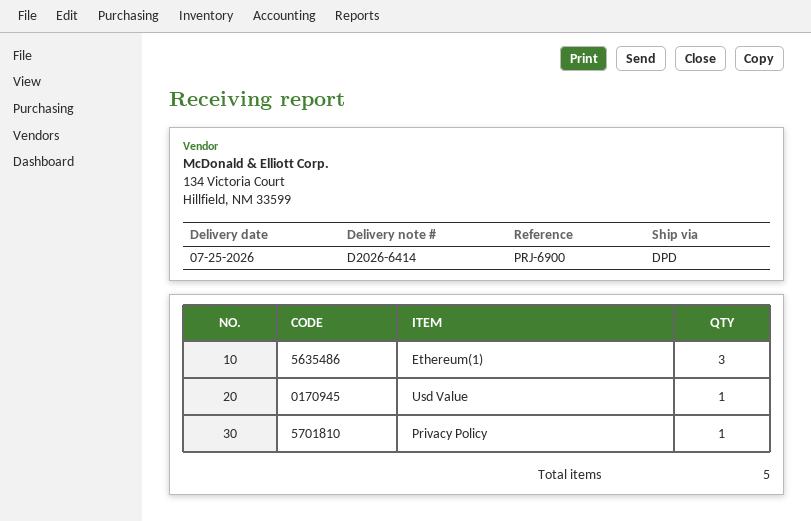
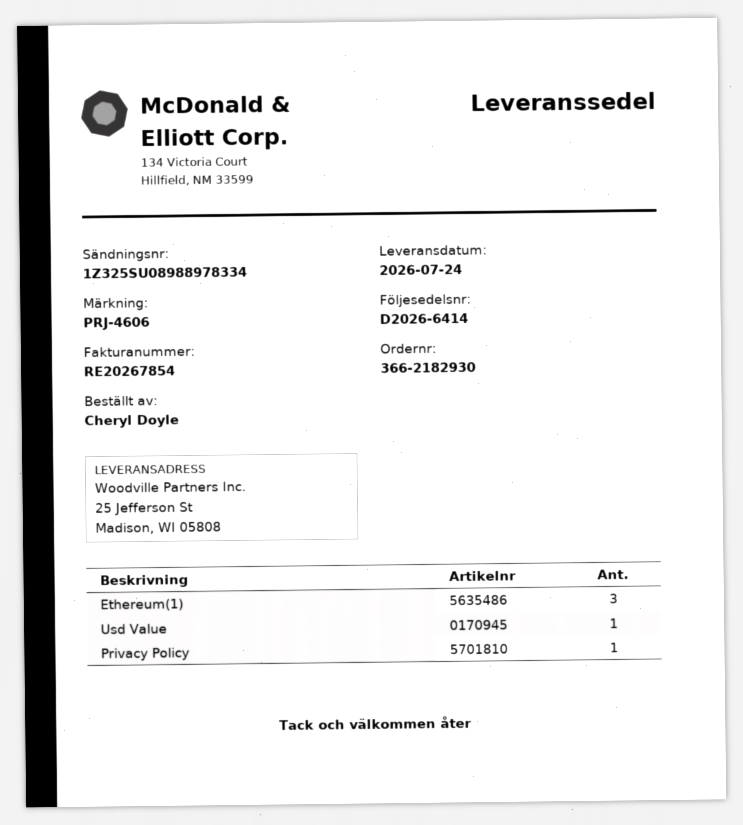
delivery date: 2026-07-25 -> 2026-07-24
reference: PRJ-6900 -> PRJ-4606

